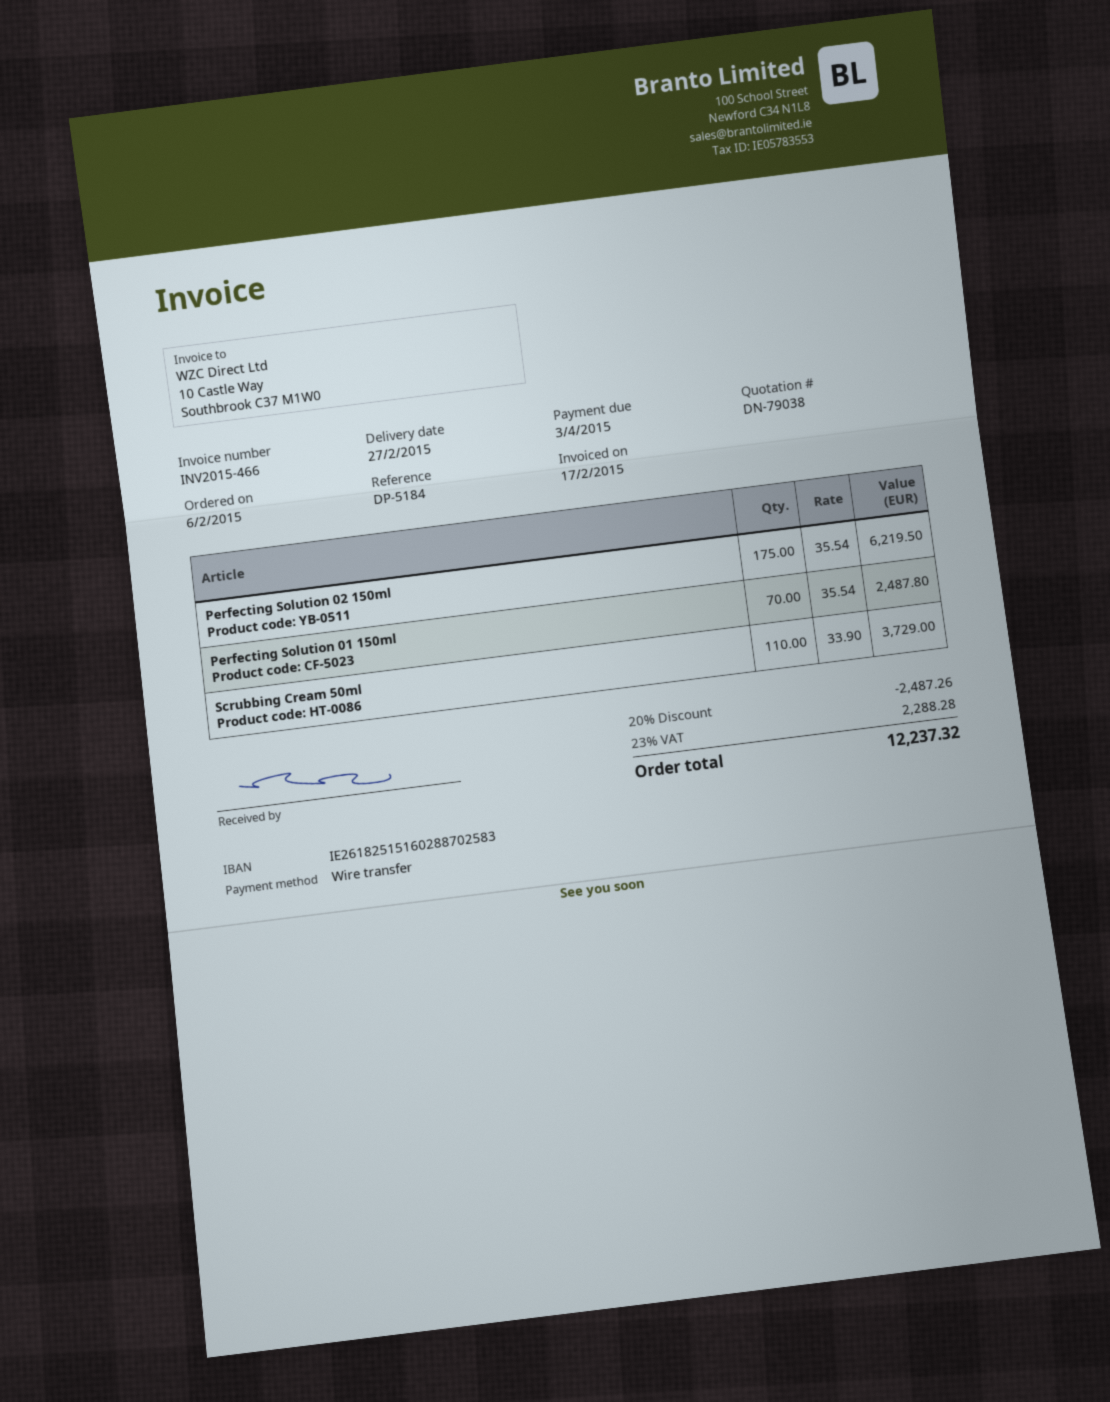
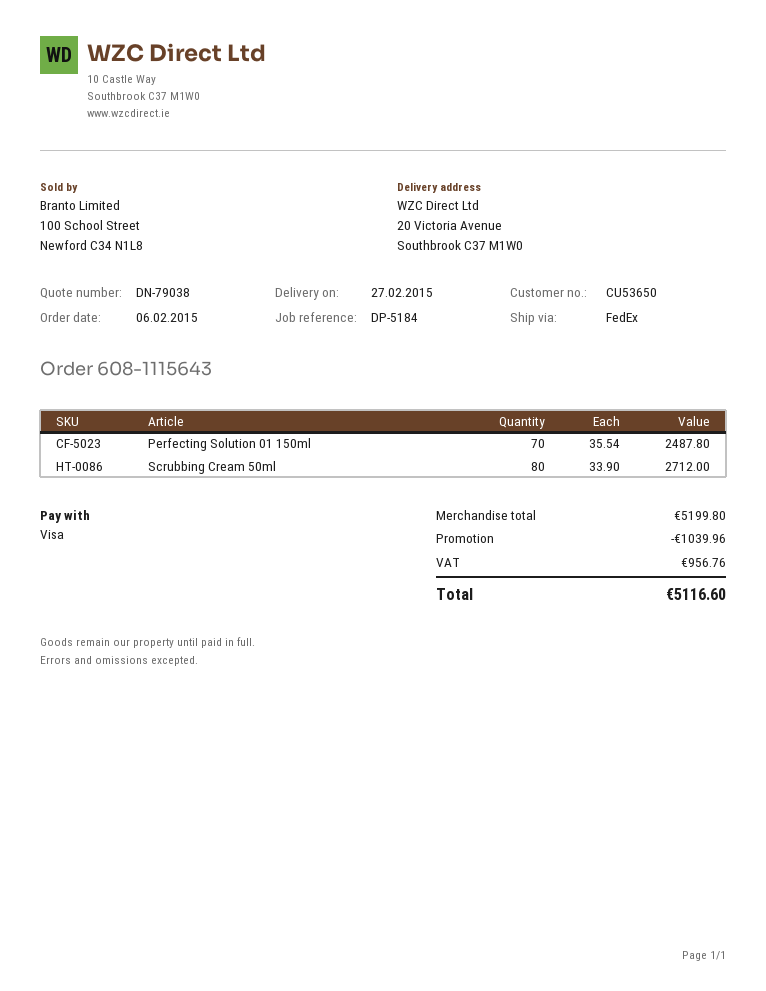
payment method: bank transfer -> Visa
Perfecting Solution 02 150ml: 175 x 35.54 = 6219.50 -> none
Scrubbing Cream 50ml: 110 x 33.90 = 3729.00 -> 80 x 33.90 = 2712.00
discount: 2487.26 -> 1039.96
tax: 2288.28 -> 956.76
total: 12237.32 -> 5116.60

